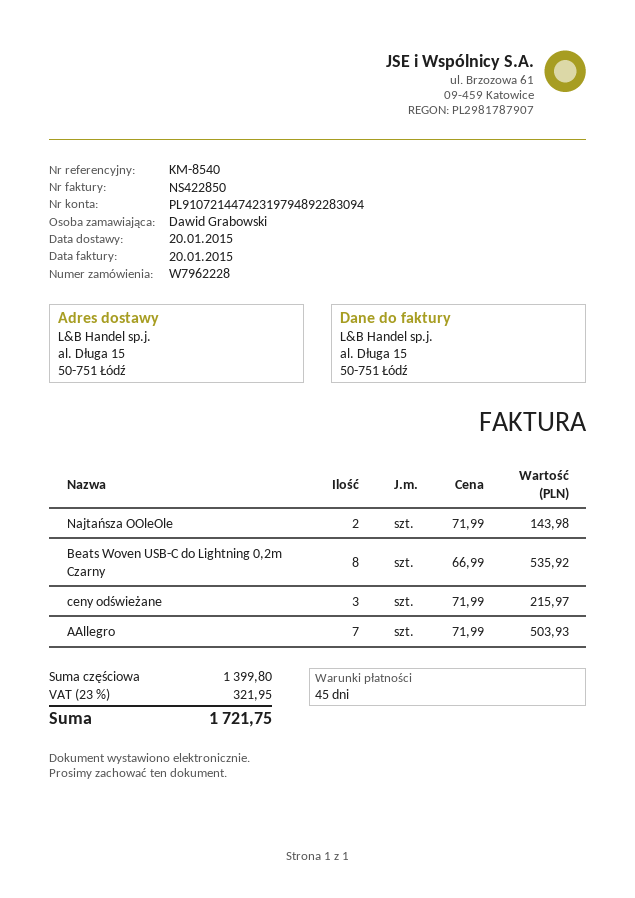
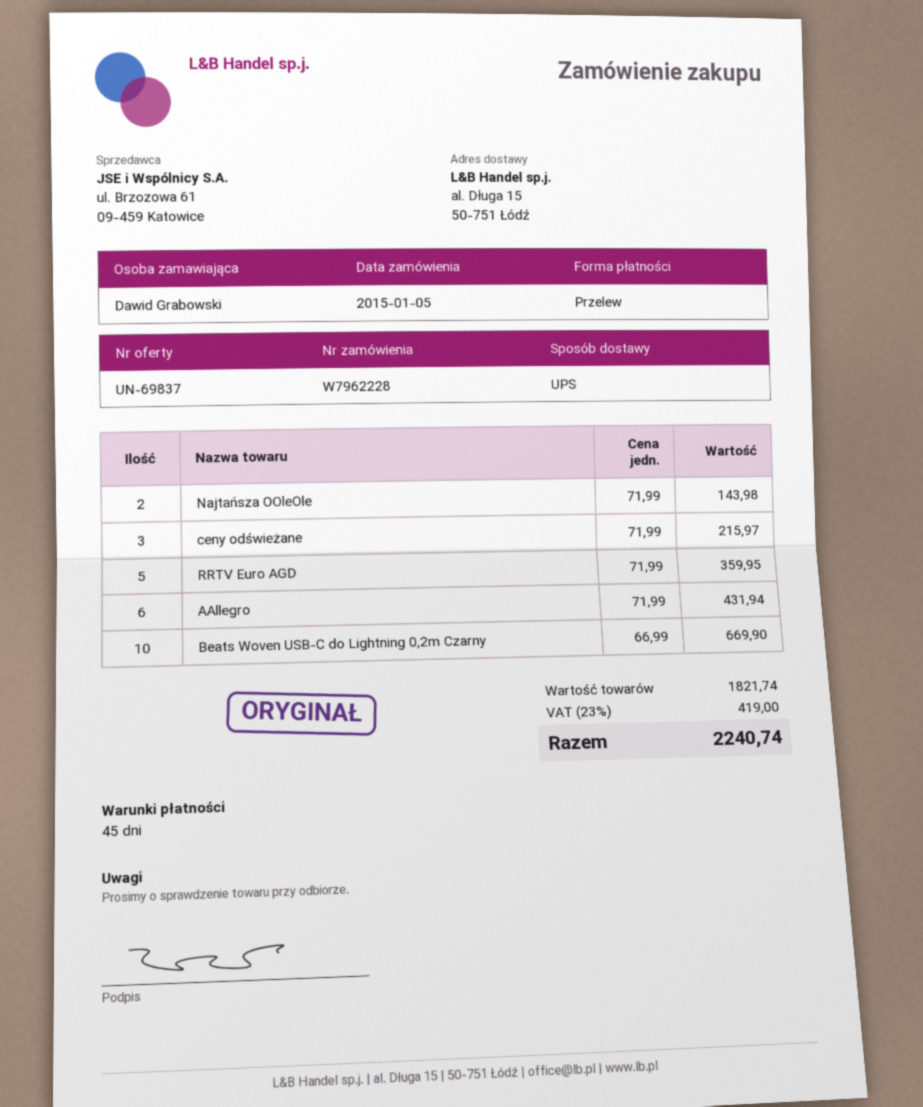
Beats Woven USB-C do Lightning 0,2m Czarny: 8 x 66.99 = 535.92 -> 10 x 66.99 = 669.90
AAllegro: 7 x 71.99 = 503.93 -> 6 x 71.99 = 431.94
RRTV Euro AGD: none -> 5 x 71.99 = 359.95
subtotal: 1399.80 -> 1821.74
tax: 23% = 321.95 -> 23% = 419.00
total: 1721.75 -> 2240.74

